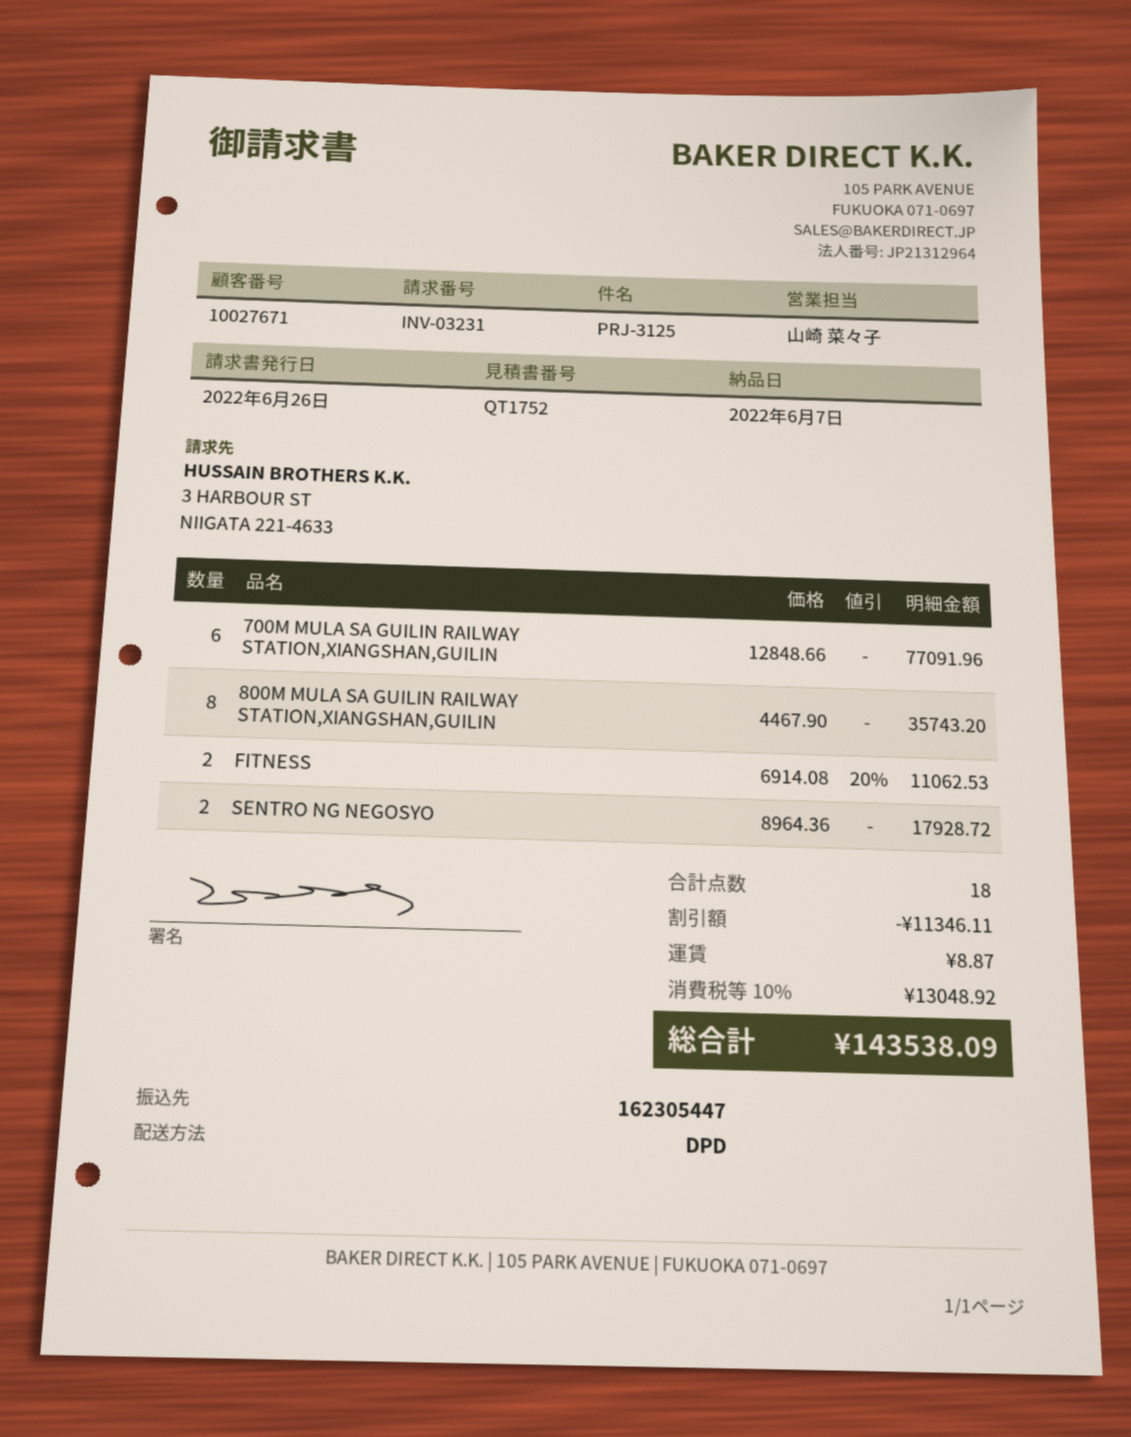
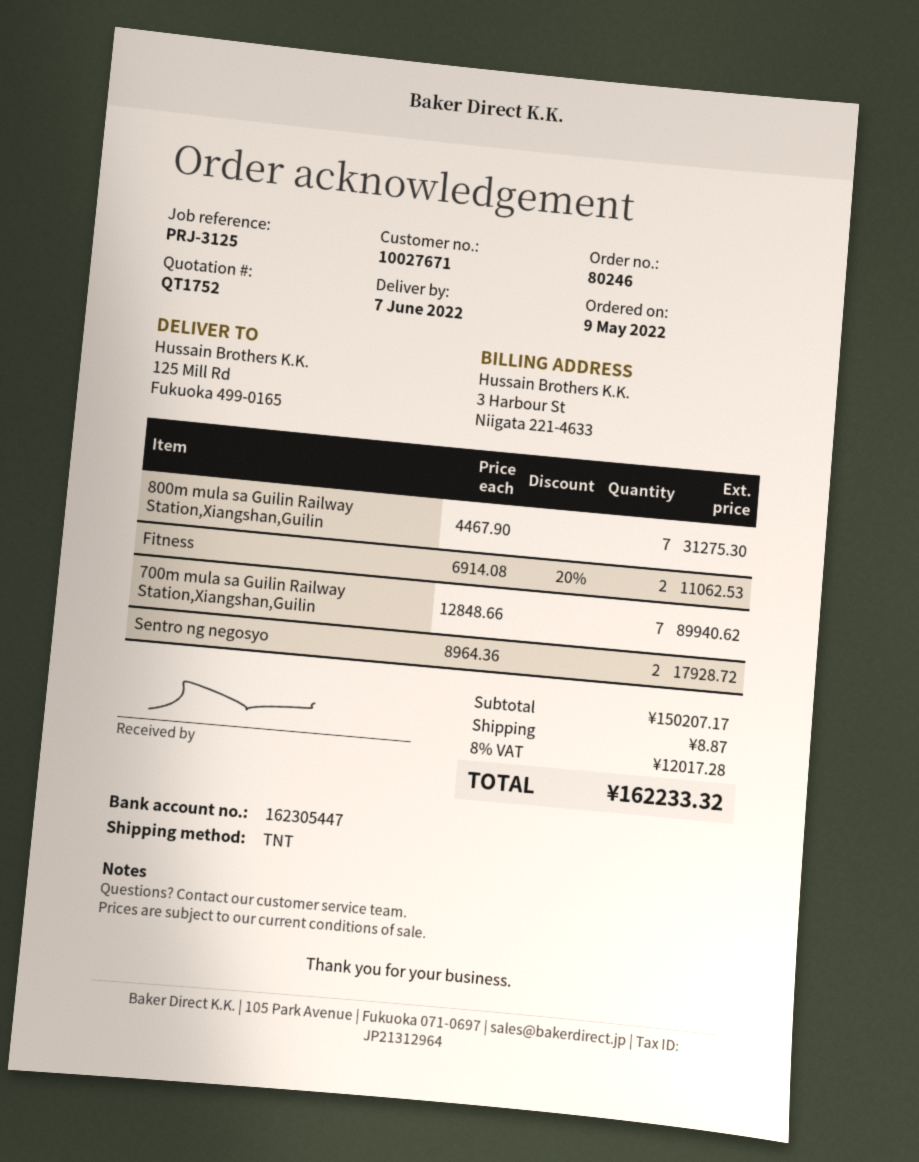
shipping method: DPD -> TNT
700M MULA SA GUILIN RAILWAY STATION,XIANGSHAN,GUILIN: 6 x 12848.66 = 77091.96 -> 7 x 12848.66 = 89940.62
800M MULA SA GUILIN RAILWAY STATION,XIANGSHAN,GUILIN: 8 x 4467.90 = 35743.20 -> 7 x 4467.90 = 31275.30
discount: 11346.11 -> none
tax: 10% = 13048.92 -> 8% = 12017.28
total: 143538.09 -> 162233.32

